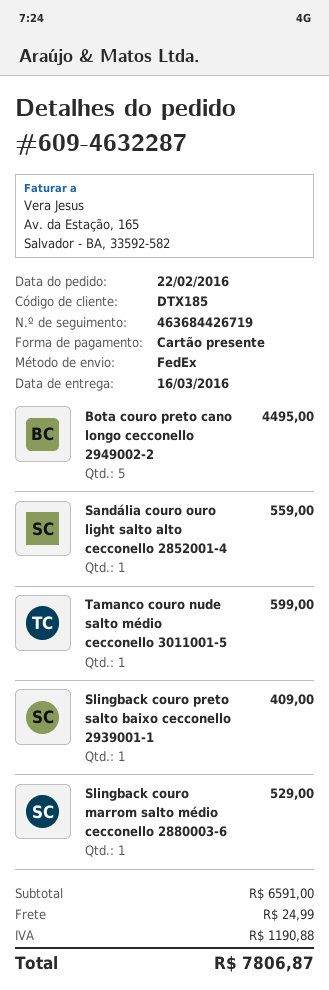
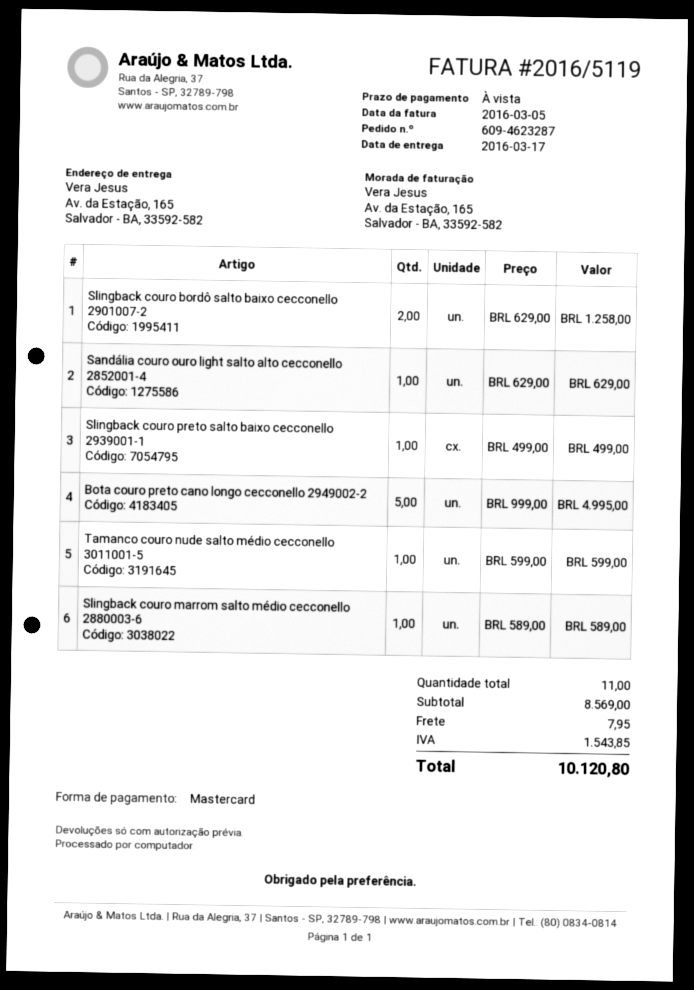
order number: 609-4632287 -> 609-4623287
delivery date: 2016-03-16 -> 2016-03-17
payment method: gift card -> Mastercard
Bota couro preto cano longo cecconello 2949002-2: 5 for 4495.00 -> 5 for 4995.00
Sandália couro ouro light salto alto cecconello 2852001-4: 1 for 559.00 -> 1 for 629.00
Slingback couro preto salto baixo cecconello 2939001-1: 1 for 409.00 -> 1 for 499.00
Slingback couro marrom salto médio cecconello 2880003-6: 1 for 529.00 -> 1 for 589.00
Slingback couro bordô salto baixo cecconello 2901007-2: none -> 2 for 1258.00
subtotal: 6591.00 -> 8569.00
shipping: 24.99 -> 7.95
tax: 1190.88 -> 1543.85
total: 7806.87 -> 10120.80

